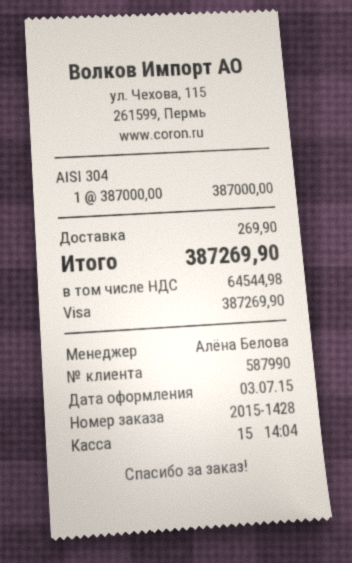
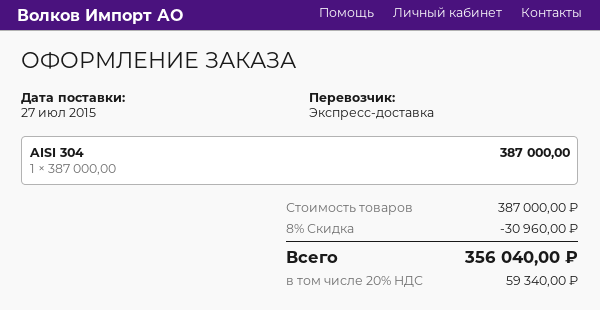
discount: none -> 8% = 30960.00
shipping: 269.90 -> none
tax: 64544.98 -> 59340.00
total: 387269.90 -> 356040.00

